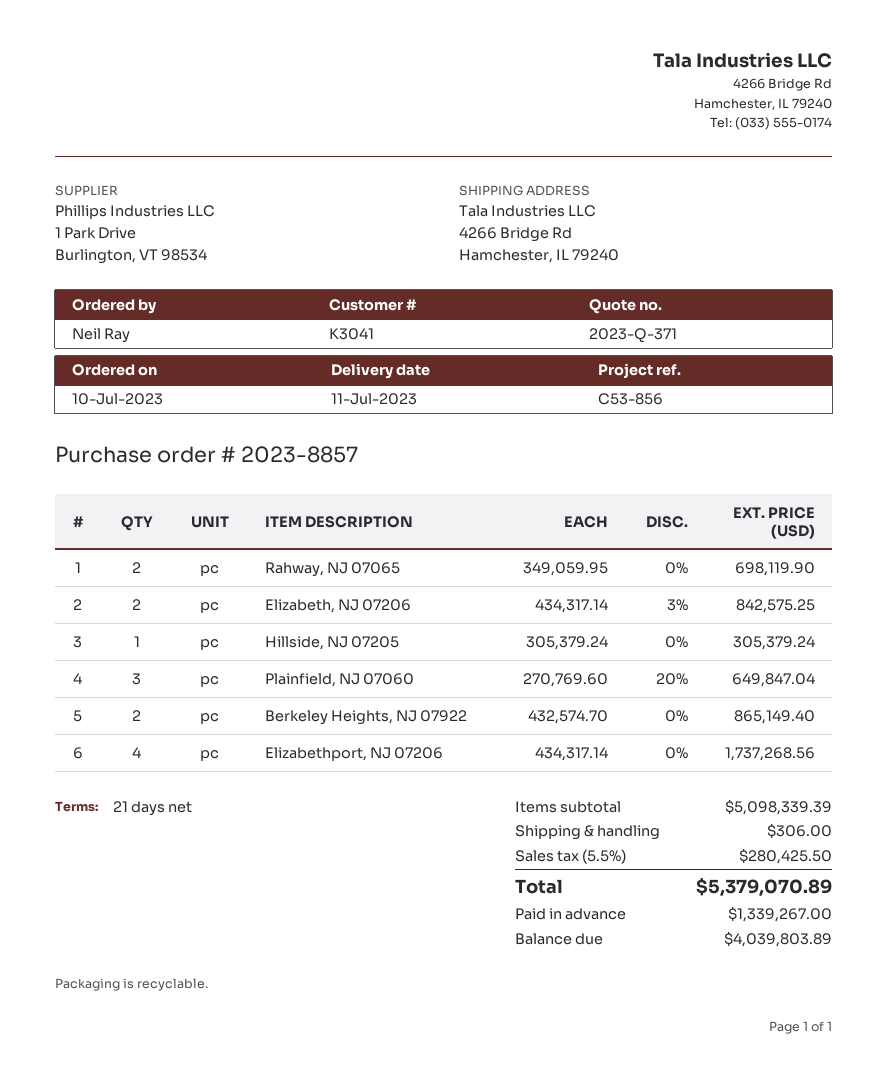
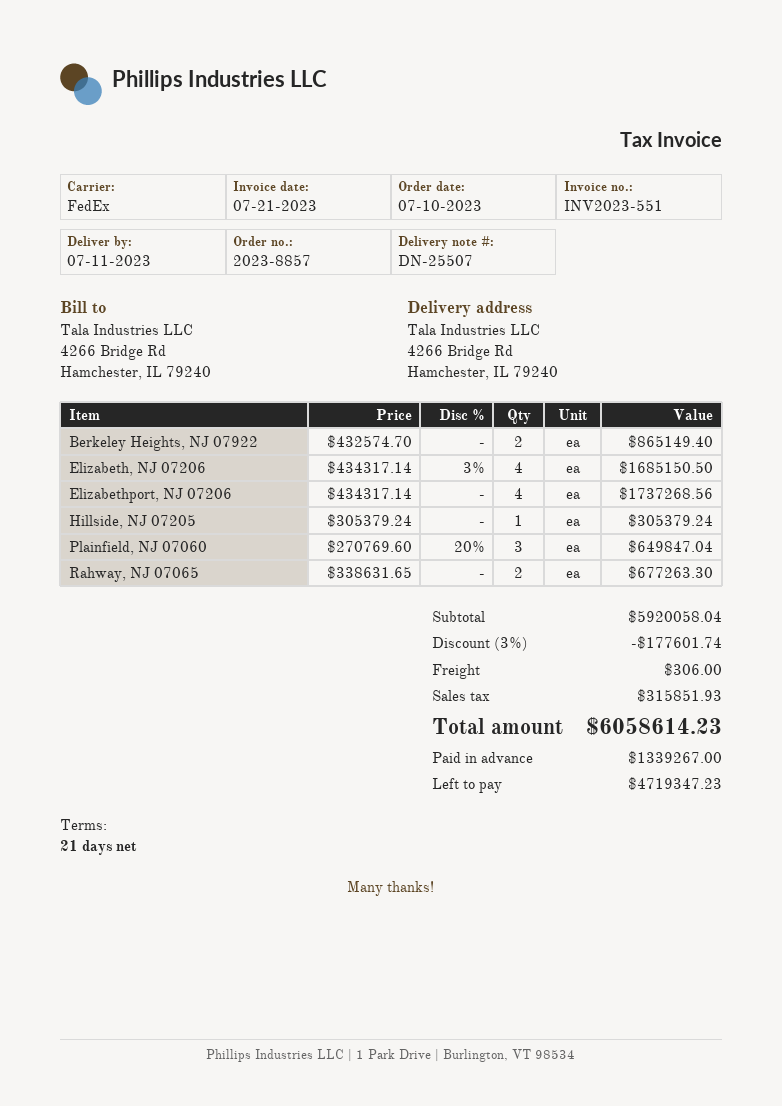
Rahway, NJ 07065: 2 x 349059.95 = 698119.90 -> 2 x 338631.65 = 677263.30
Elizabeth, NJ 07206: 2 x 434317.14 - 3% = 842575.25 -> 4 x 434317.14 - 3% = 1685150.50
subtotal: 5098339.39 -> 5920058.04
discount: none -> 3% = 177601.74
tax: 280425.50 -> 315851.93
total: 5379070.89 -> 6058614.23
balance: 4039803.89 -> 4719347.23

